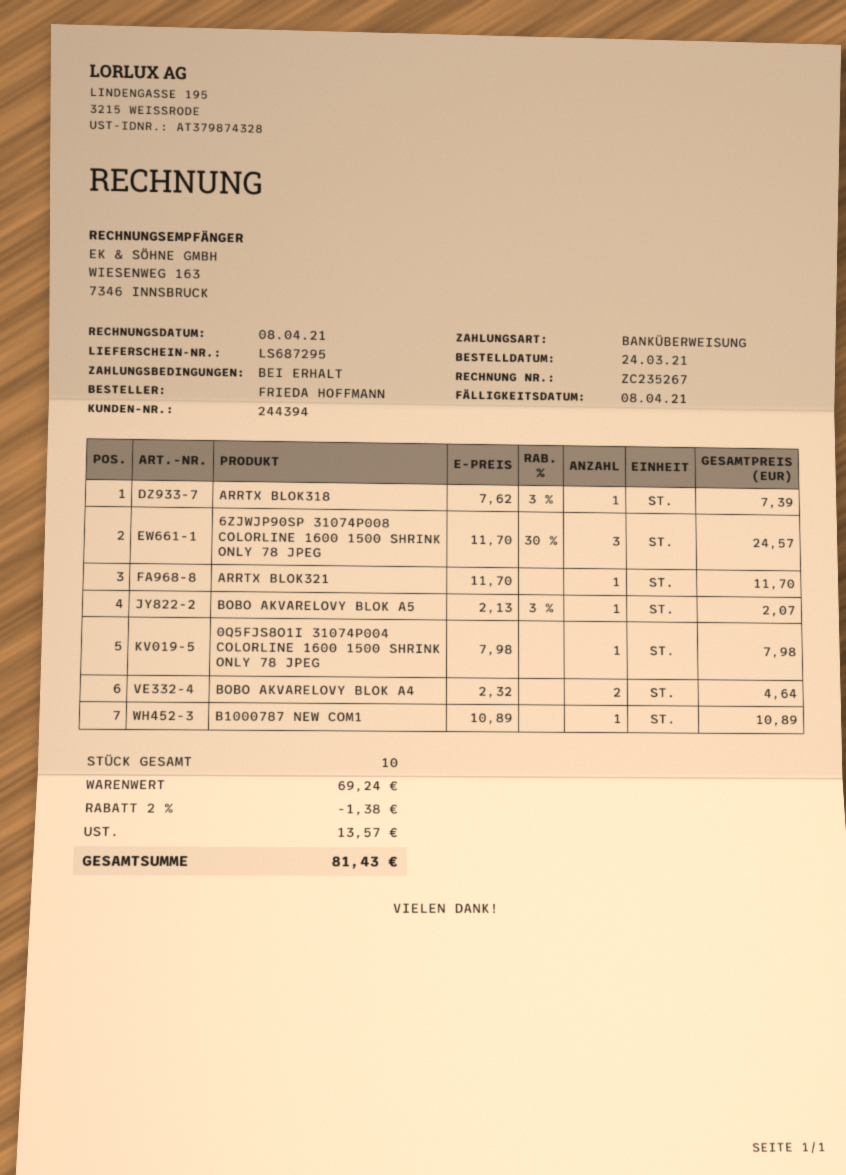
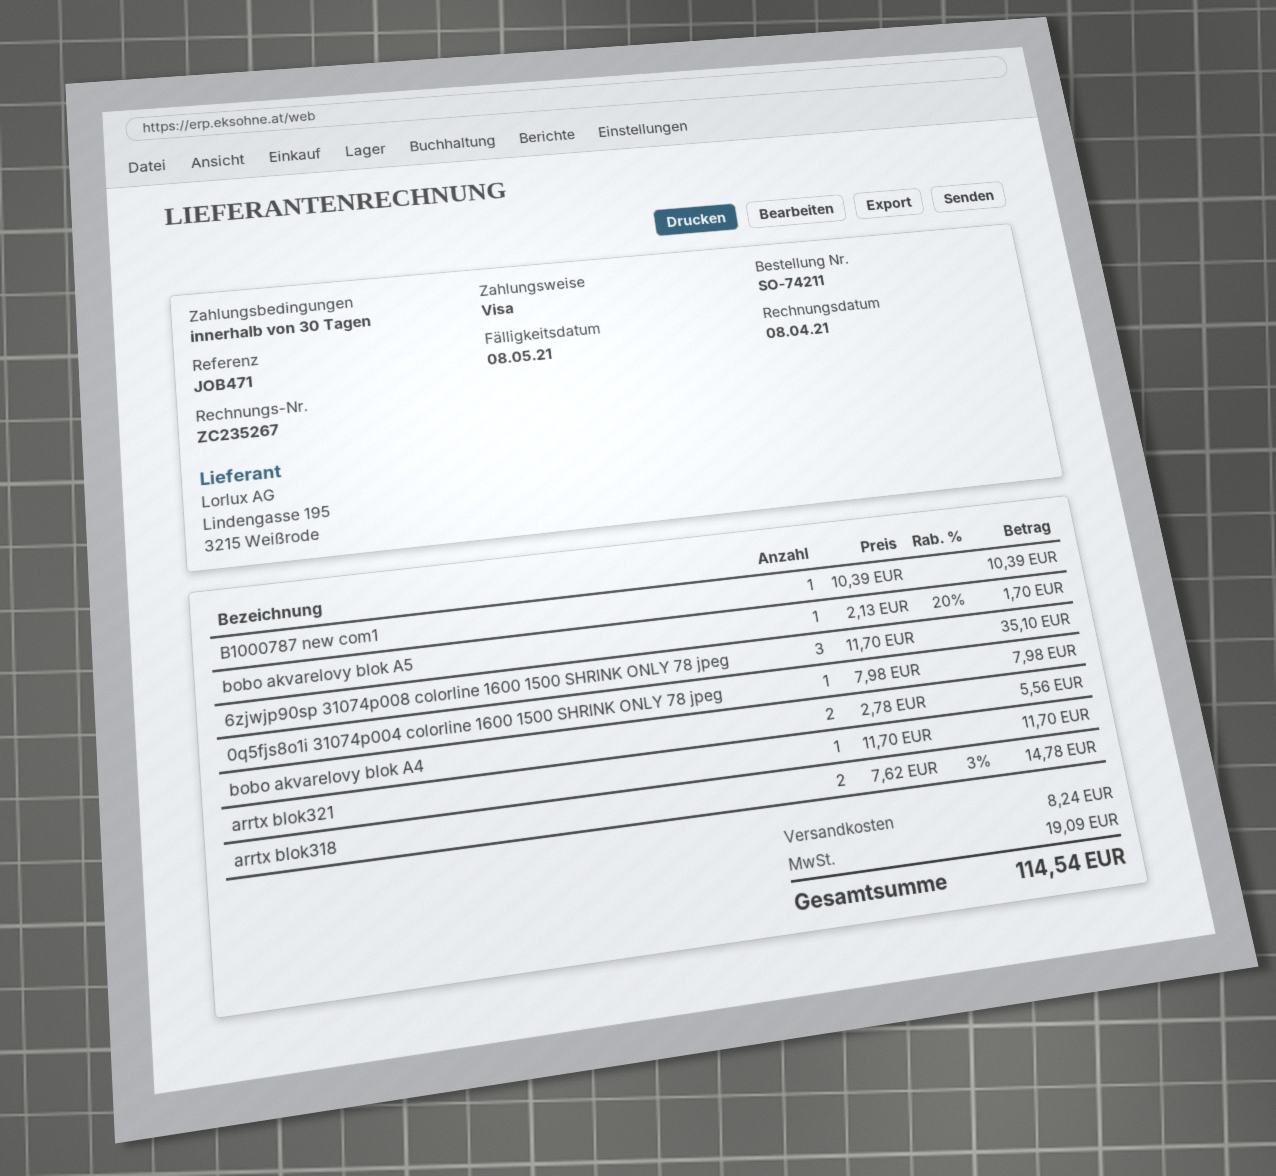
payment terms: on receipt -> 30 days
due date: 2021-04-08 -> 2021-05-08
payment method: bank transfer -> Visa
ARRTX BLOK318: 1 x 7.62 - 3% = 7.39 -> 2 x 7.62 - 3% = 14.78
6ZJWJP90SP 31074P008 COLORLINE 1600 1500 SHRINK ONLY 78 JPEG: 3 x 11.70 - 30% = 24.57 -> 3 x 11.70 = 35.10
BOBO AKVARELOVY BLOK A5: 1 x 2.13 - 3% = 2.07 -> 1 x 2.13 - 20% = 1.70
BOBO AKVARELOVY BLOK A4: 2 x 2.32 = 4.64 -> 2 x 2.78 = 5.56
B1000787 NEW COM1: 1 x 10.89 = 10.89 -> 1 x 10.39 = 10.39
discount: 2% = 1.38 -> none
shipping: none -> 8.24
tax: 13.57 -> 19.09
total: 81.43 -> 114.54

